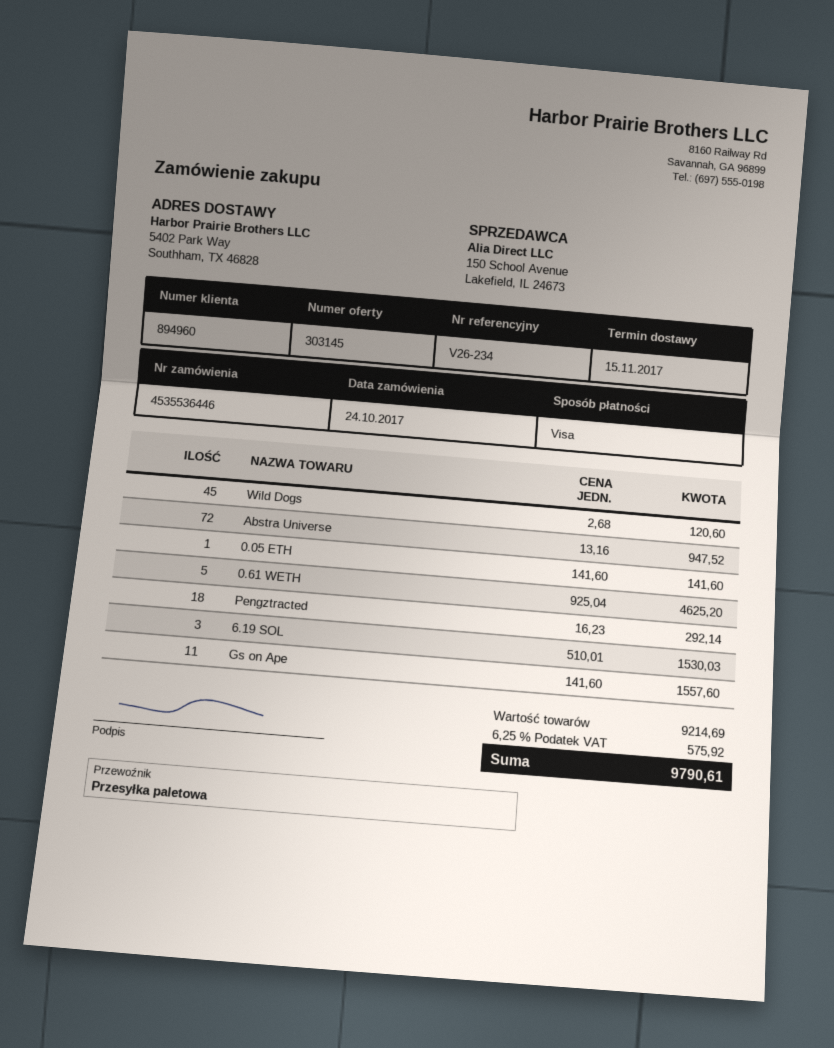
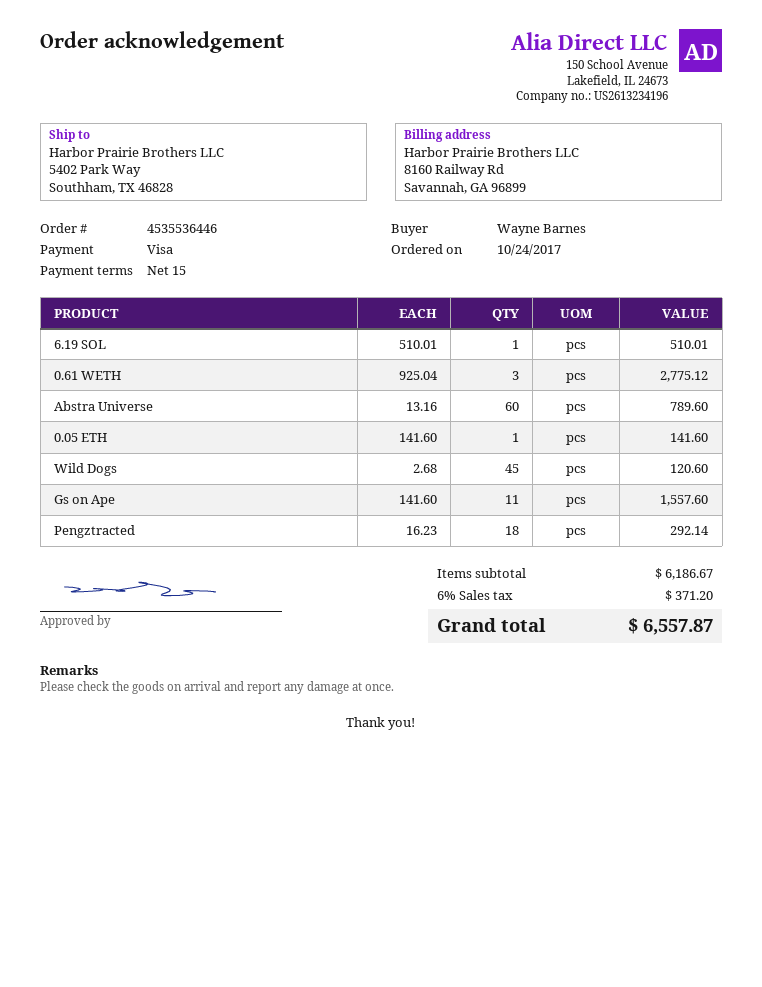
Abstra Universe: 72 x 13.16 = 947.52 -> 60 x 13.16 = 789.60
0.61 WETH: 5 x 925.04 = 4625.20 -> 3 x 925.04 = 2775.12
6.19 SOL: 3 x 510.01 = 1530.03 -> 1 x 510.01 = 510.01
subtotal: 9214.69 -> 6186.67
tax: 6.25% = 575.92 -> 6% = 371.20
total: 9790.61 -> 6557.87

